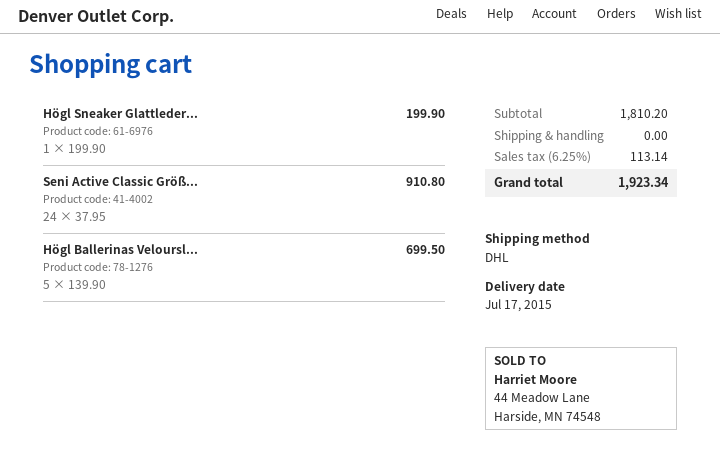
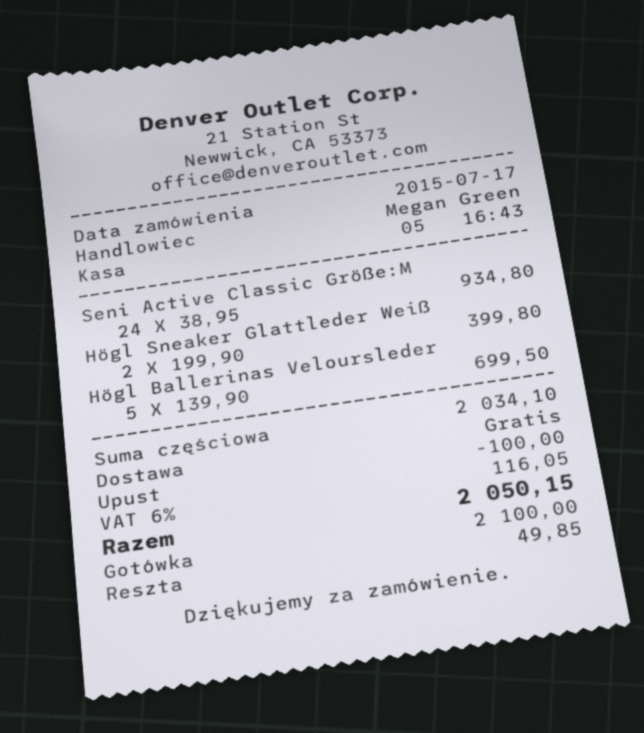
Högl Sneaker Glattleder...: 1 x 199.90 = 199.90 -> 2 x 199.90 = 399.80
Seni Active Classic Größ...: 24 x 37.95 = 910.80 -> 24 x 38.95 = 934.80
subtotal: 1810.20 -> 2034.10
discount: none -> 100.00
tax: 6.25% = 113.14 -> 6% = 116.05
total: 1923.34 -> 2050.15

